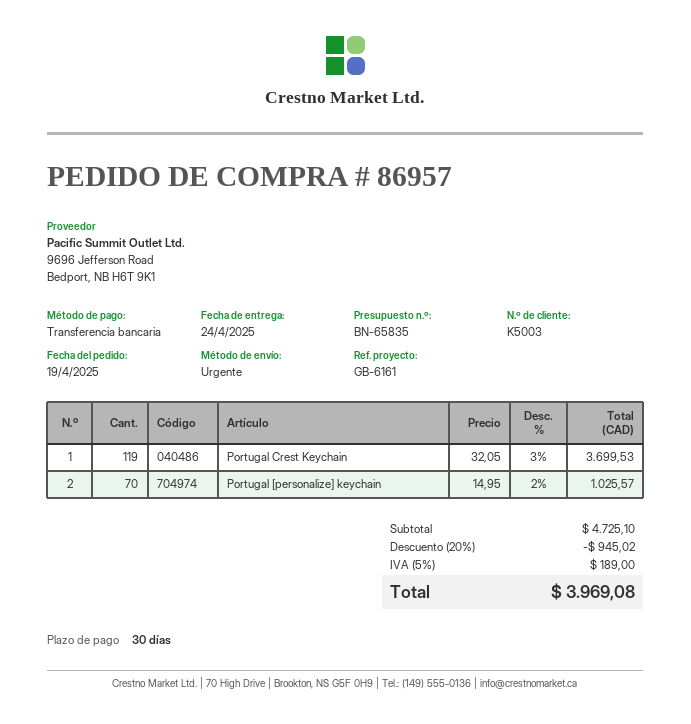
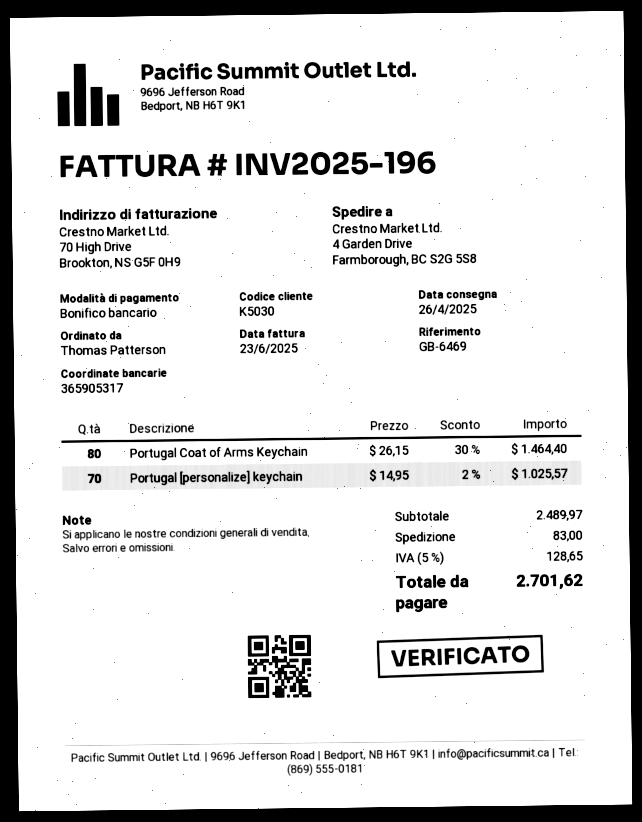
delivery date: 2025-04-24 -> 2025-04-26
customer number: K5003 -> K5030
reference: GB-6161 -> GB-6469
Portugal Crest Keychain: 119 x 32.05 - 3% = 3699.53 -> none
Portugal Coat of Arms Keychain: none -> 80 x 26.15 - 30% = 1464.40
subtotal: 4725.10 -> 2489.97
discount: 20% = 945.02 -> none
shipping: none -> 83.00
tax: 5% = 189.00 -> 5% = 128.65
total: 3969.08 -> 2701.62

